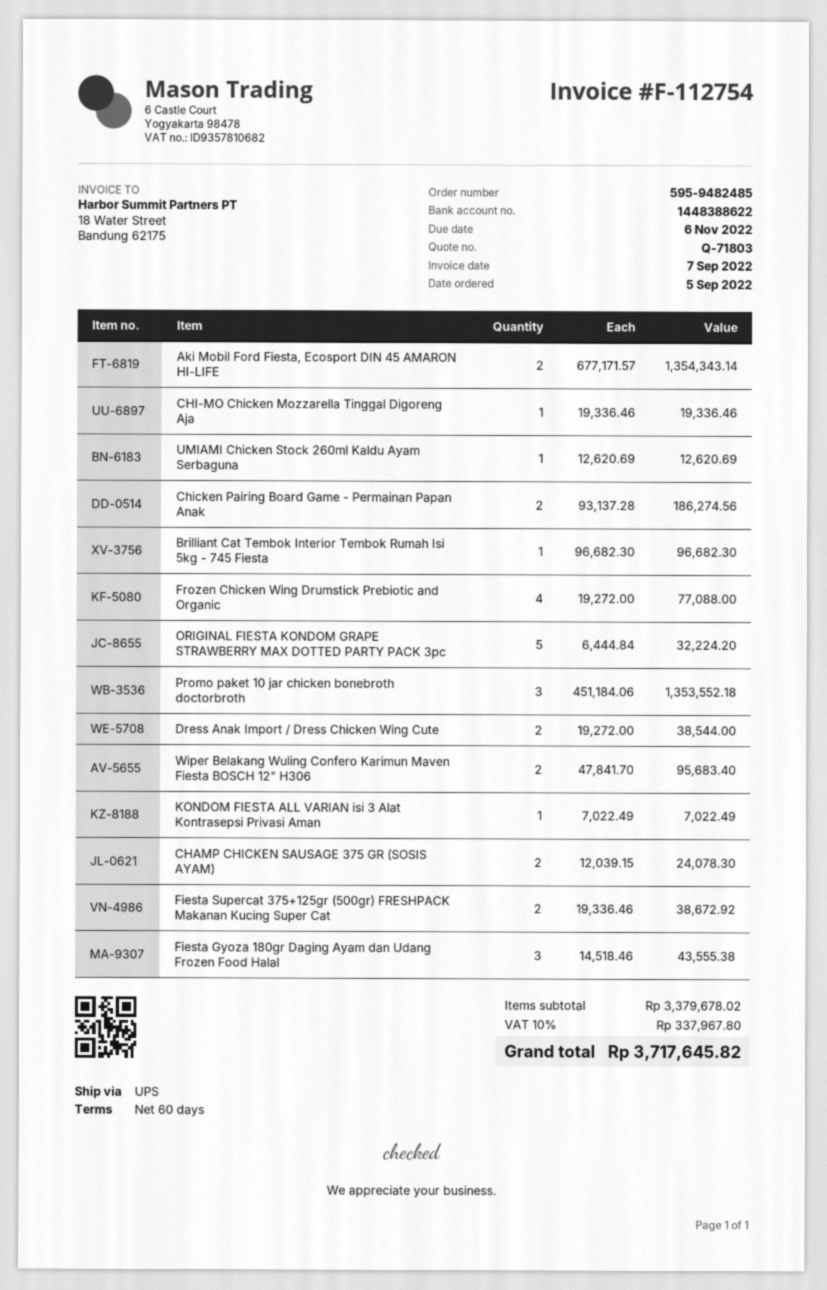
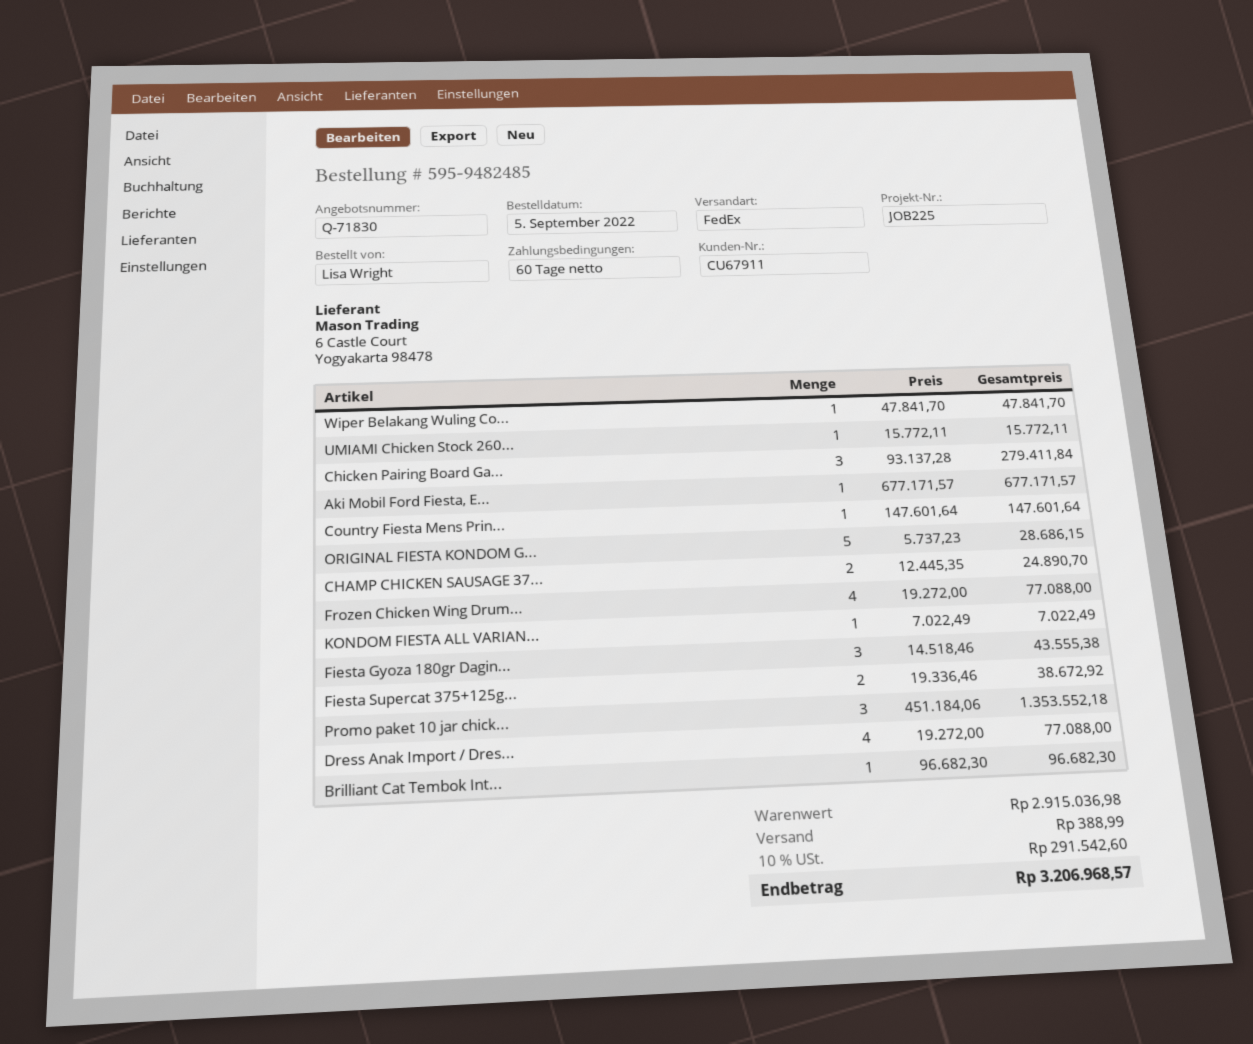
quote number: Q-71803 -> Q-71830
shipping method: UPS -> FedEx
Aki Mobil Ford Fiesta, Ecosport DIN 45 AMARON HI-LIFE: 2 x 677171.57 = 1354343.14 -> 1 x 677171.57 = 677171.57
CHI-MO Chicken Mozzarella Tinggal Digoreng Aja: 1 x 19336.46 = 19336.46 -> none
UMIAMI Chicken Stock 260ml Kaldu Ayam Serbaguna: 1 x 12620.69 = 12620.69 -> 1 x 15772.11 = 15772.11
Chicken Pairing Board Game - Permainan Papan Anak: 2 x 93137.28 = 186274.56 -> 3 x 93137.28 = 279411.84
ORIGINAL FIESTA KONDOM GRAPE STRAWBERRY MAX DOTTED PARTY PACK 3pc: 5 x 6444.84 = 32224.20 -> 5 x 5737.23 = 28686.15
Dress Anak Import / Dress Chicken Wing Cute: 2 x 19272.00 = 38544.00 -> 4 x 19272.00 = 77088.00
Wiper Belakang Wuling Confero Karimun Maven Fiesta BOSCH 12" H306: 2 x 47841.70 = 95683.40 -> 1 x 47841.70 = 47841.70
CHAMP CHICKEN SAUSAGE 375 GR (SOSIS AYAM): 2 x 12039.15 = 24078.30 -> 2 x 12445.35 = 24890.70
Country Fiesta Mens Prin...: none -> 1 x 147601.64 = 147601.64
subtotal: 3379678.02 -> 2915036.98
shipping: none -> 388.99
tax: 10% = 337967.80 -> 10% = 291542.60
total: 3717645.82 -> 3206968.57

